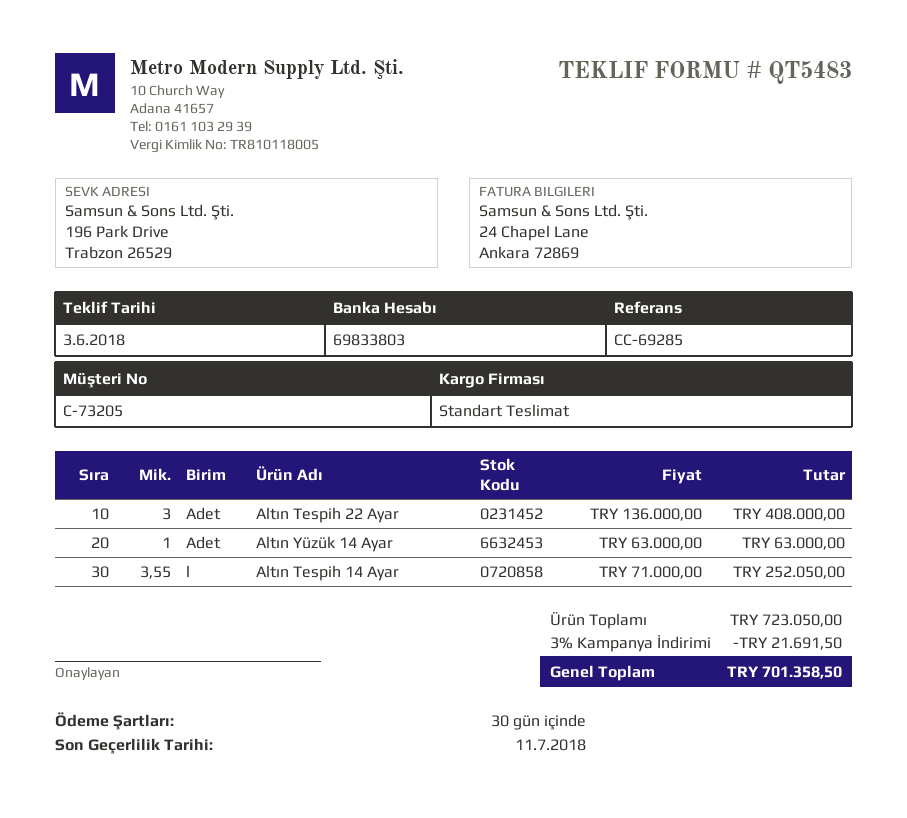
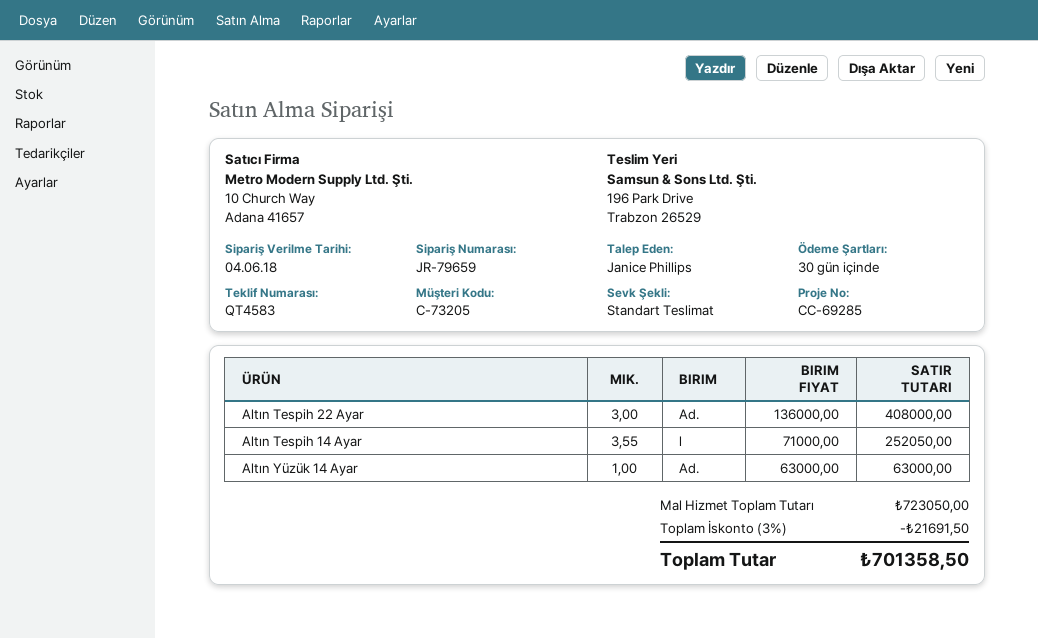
quote number: QT5483 -> QT4583

